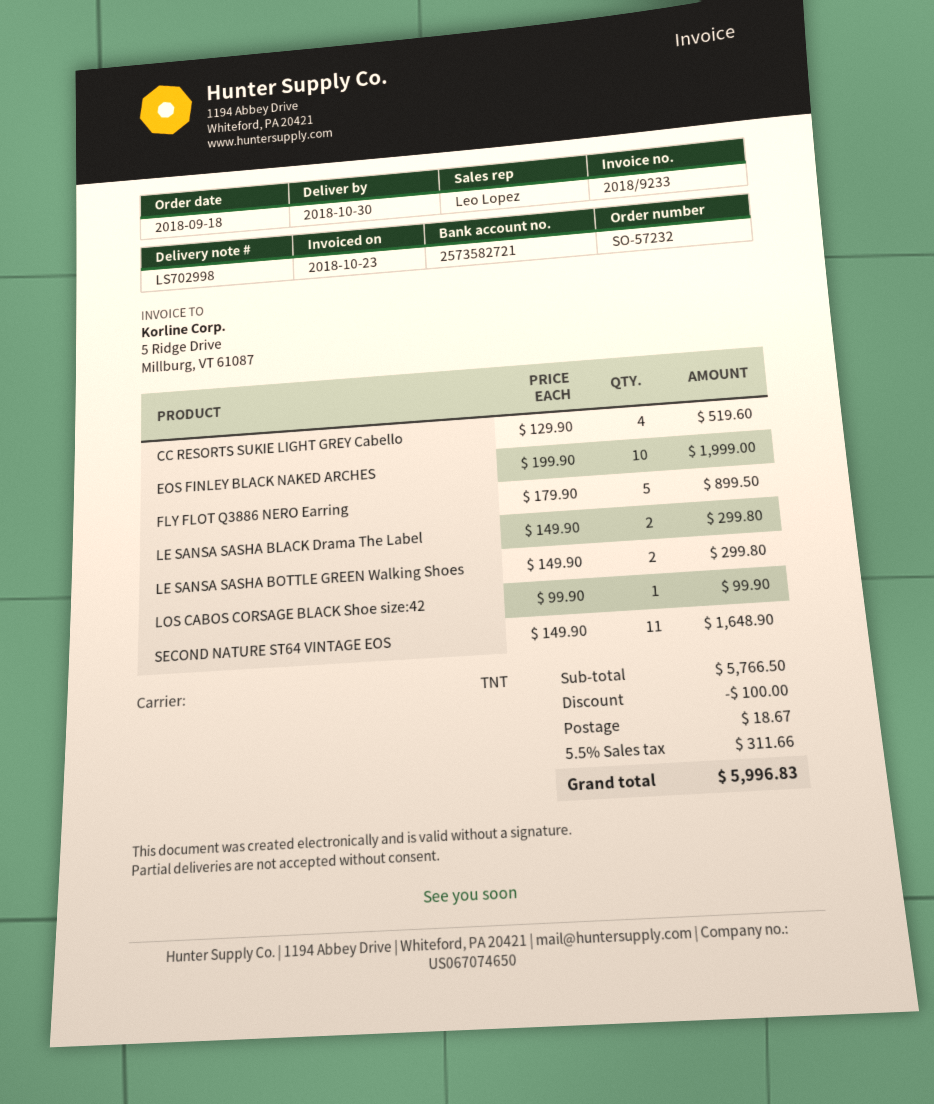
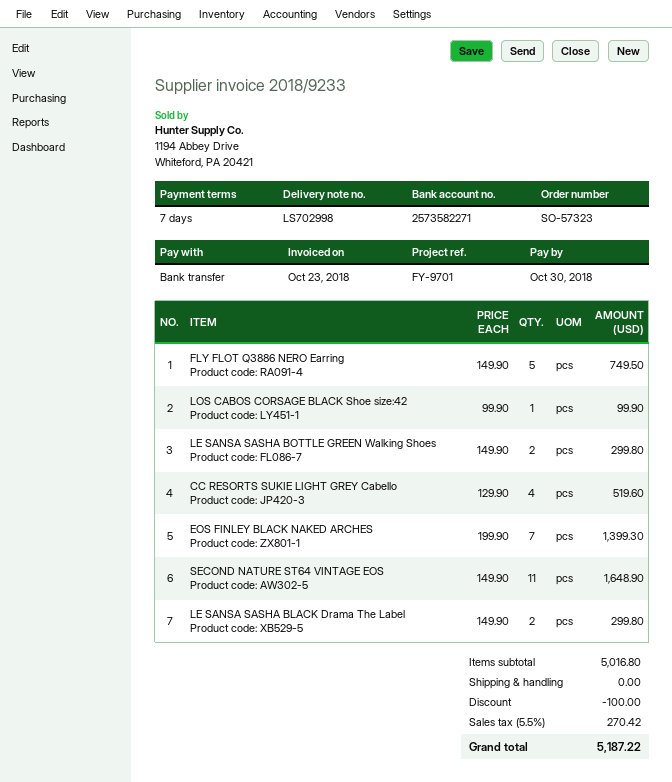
order number: SO-57232 -> SO-57323
bank account: 2573582721 -> 2573582271
EOS FINLEY BLACK NAKED ARCHES: 10 x 199.90 = 1999.00 -> 7 x 199.90 = 1399.30
FLY FLOT Q3886 NERO Earring: 5 x 179.90 = 899.50 -> 5 x 149.90 = 749.50
subtotal: 5766.50 -> 5016.80
shipping: 18.67 -> 0.00
tax: 5.5% = 311.66 -> 5.5% = 270.42
total: 5996.83 -> 5187.22

